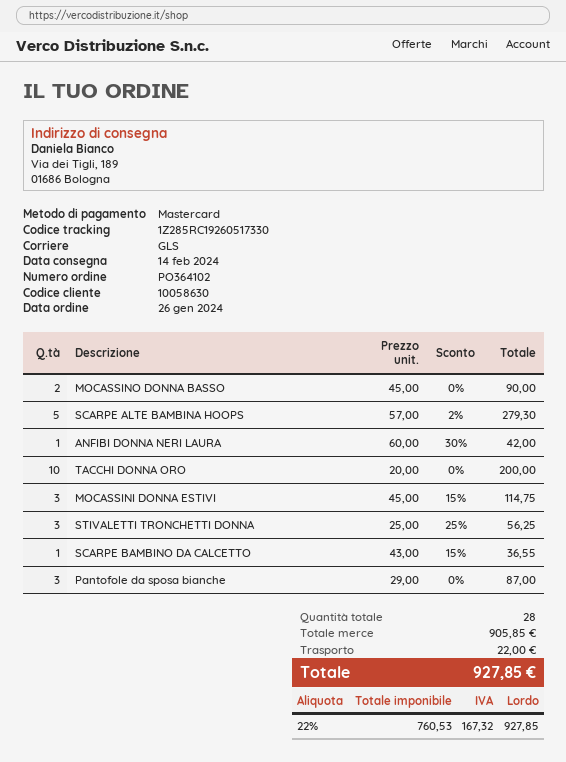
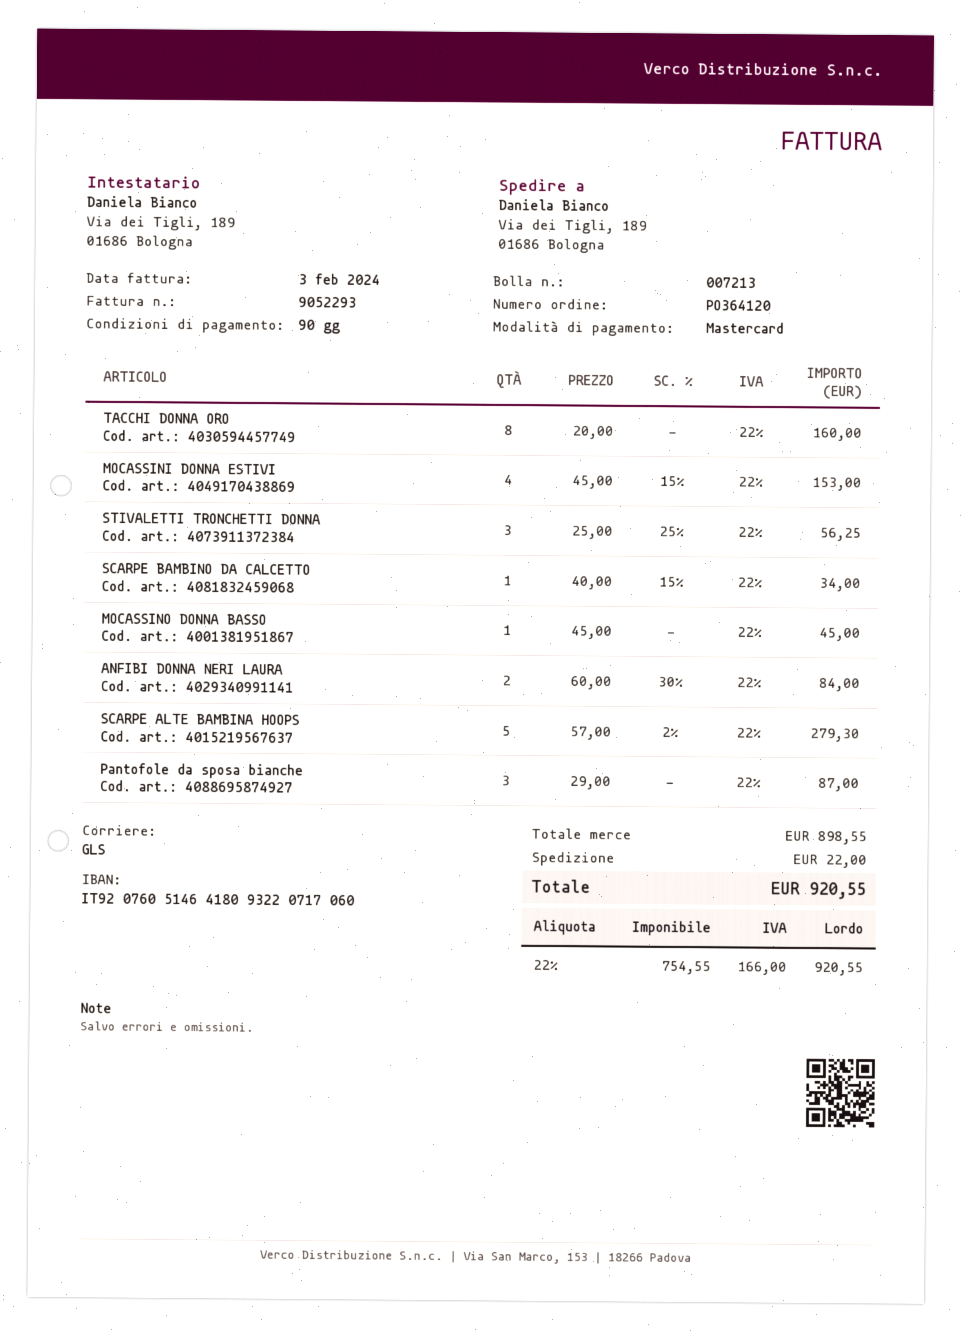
order number: PO364102 -> PO364120
MOCASSINO DONNA BASSO: 2 x 45.00 = 90.00 -> 1 x 45.00 = 45.00
ANFIBI DONNA NERI LAURA: 1 x 60.00 - 30% = 42.00 -> 2 x 60.00 - 30% = 84.00
TACCHI DONNA ORO: 10 x 20.00 = 200.00 -> 8 x 20.00 = 160.00
MOCASSINI DONNA ESTIVI: 3 x 45.00 - 15% = 114.75 -> 4 x 45.00 - 15% = 153.00
SCARPE BAMBINO DA CALCETTO: 1 x 43.00 - 15% = 36.55 -> 1 x 40.00 - 15% = 34.00
subtotal: 905.85 -> 898.55
net: 760.53 -> 754.55
tax: 22% = 167.32 -> 22% = 166.00
total: 927.85 -> 920.55

